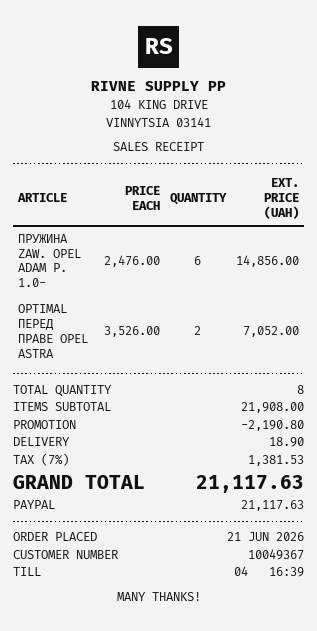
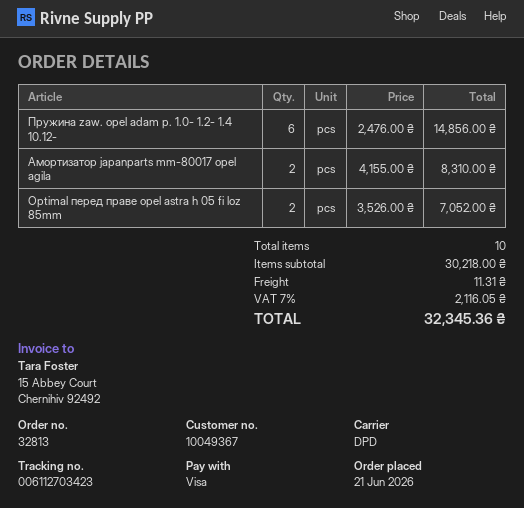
payment method: PayPal -> Visa
Амортизатор japanparts mm-80017 opel agila: none -> 2 x 4155.00 = 8310.00
total quantity: 8 -> 10
subtotal: 21908.00 -> 30218.00
discount: 2190.80 -> none
shipping: 18.90 -> 11.31
tax: 7% = 1381.53 -> 7% = 2116.05
total: 21117.63 -> 32345.36

